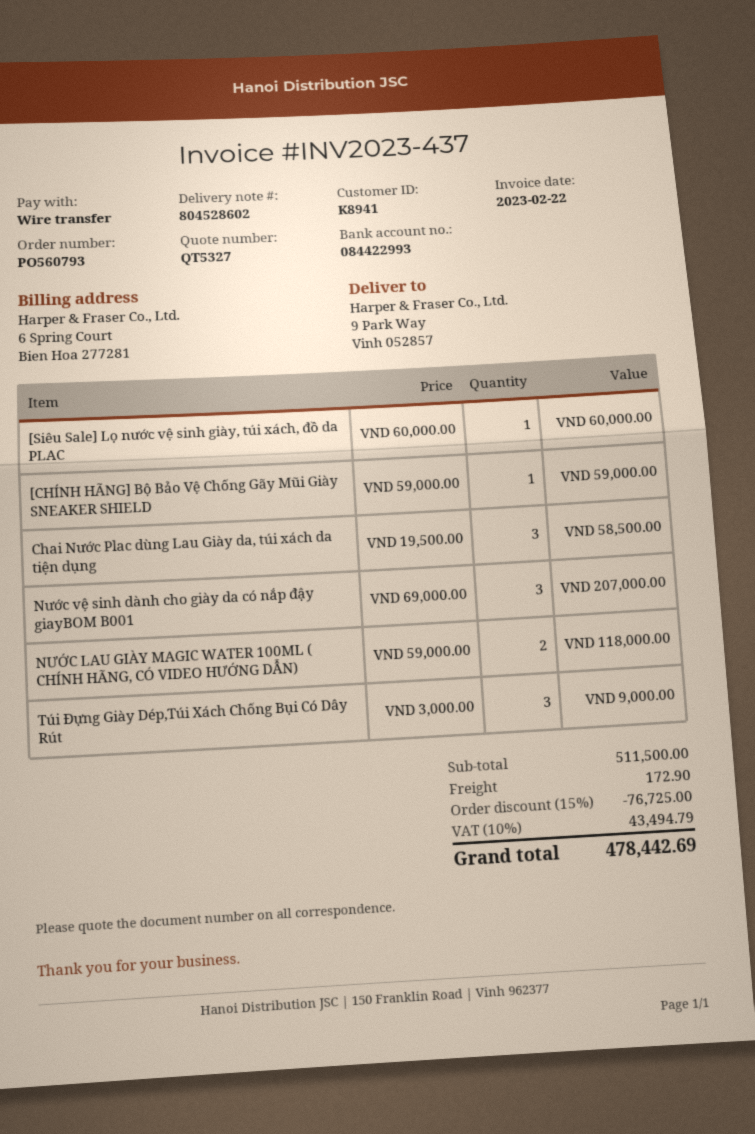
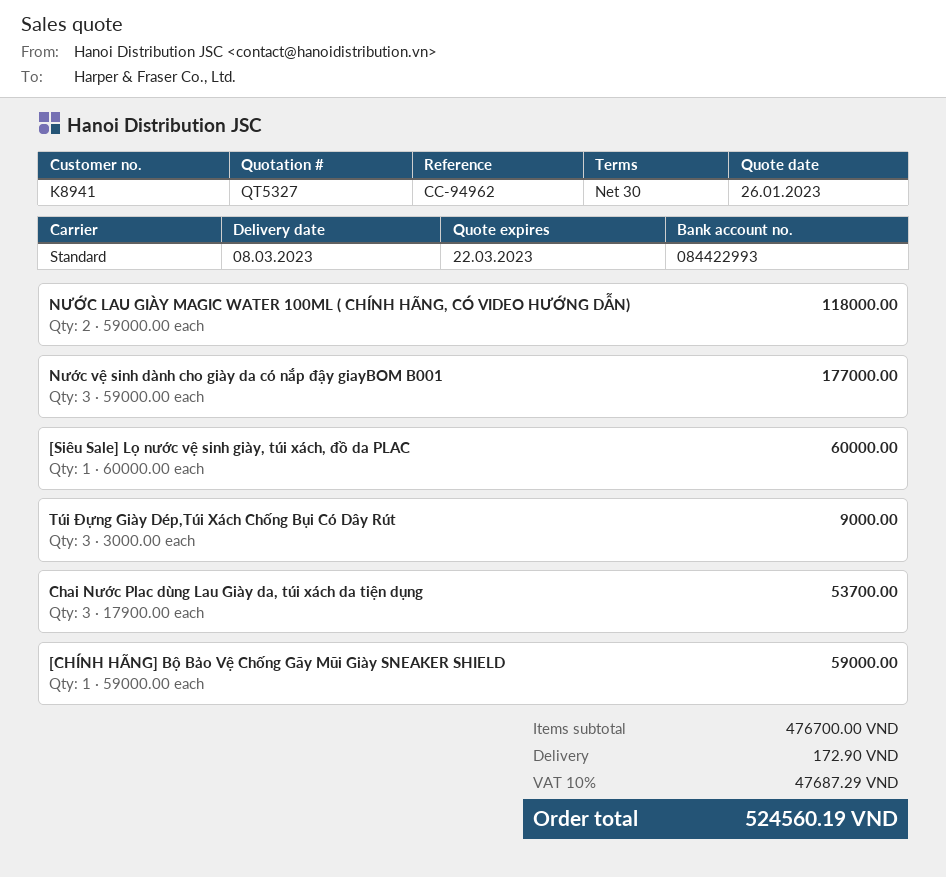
Chai Nước Plac dùng Lau Giày da, túi xách da tiện dụng: 3 x 19500.00 = 58500.00 -> 3 x 17900.00 = 53700.00
Nước vệ sinh dành cho giày da có nắp đậy giayBOM B001: 3 x 69000.00 = 207000.00 -> 3 x 59000.00 = 177000.00
subtotal: 511500.00 -> 476700.00
discount: 15% = 76725.00 -> none
tax: 10% = 43494.79 -> 10% = 47687.29
total: 478442.69 -> 524560.19

